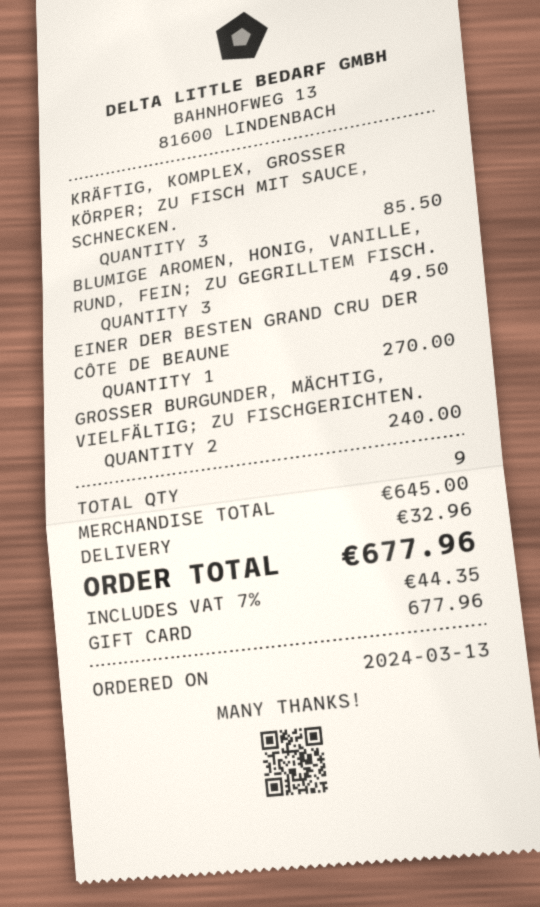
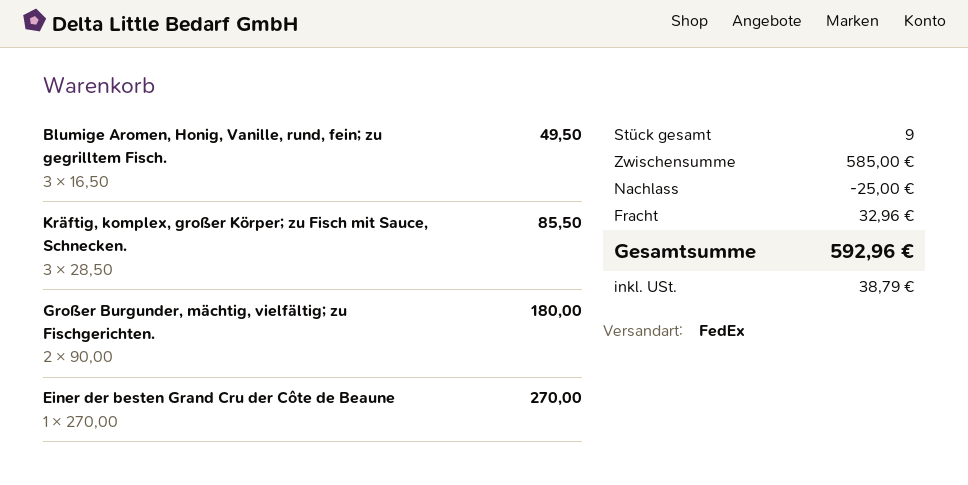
GROSSER BURGUNDER, MÄCHTIG, VIELFÄLTIG; ZU FISCHGERICHTEN.: 2 for 240.00 -> 2 for 180.00
subtotal: 645.00 -> 585.00
discount: none -> 25.00
tax: 44.35 -> 38.79
total: 677.96 -> 592.96

